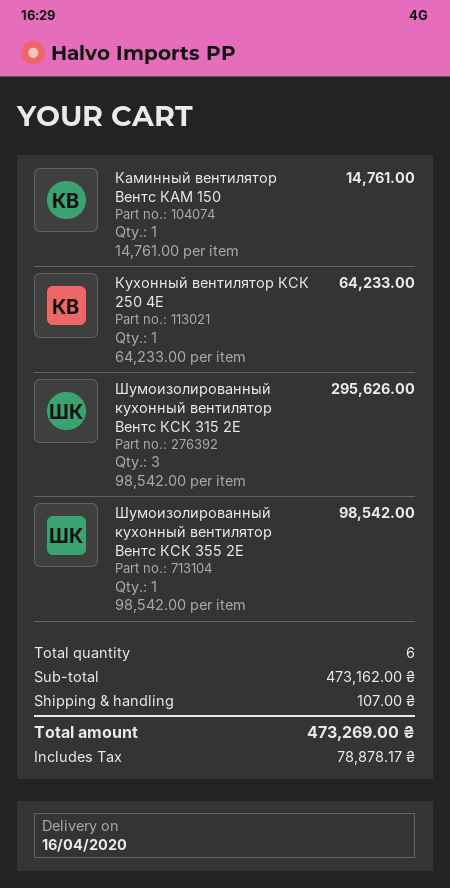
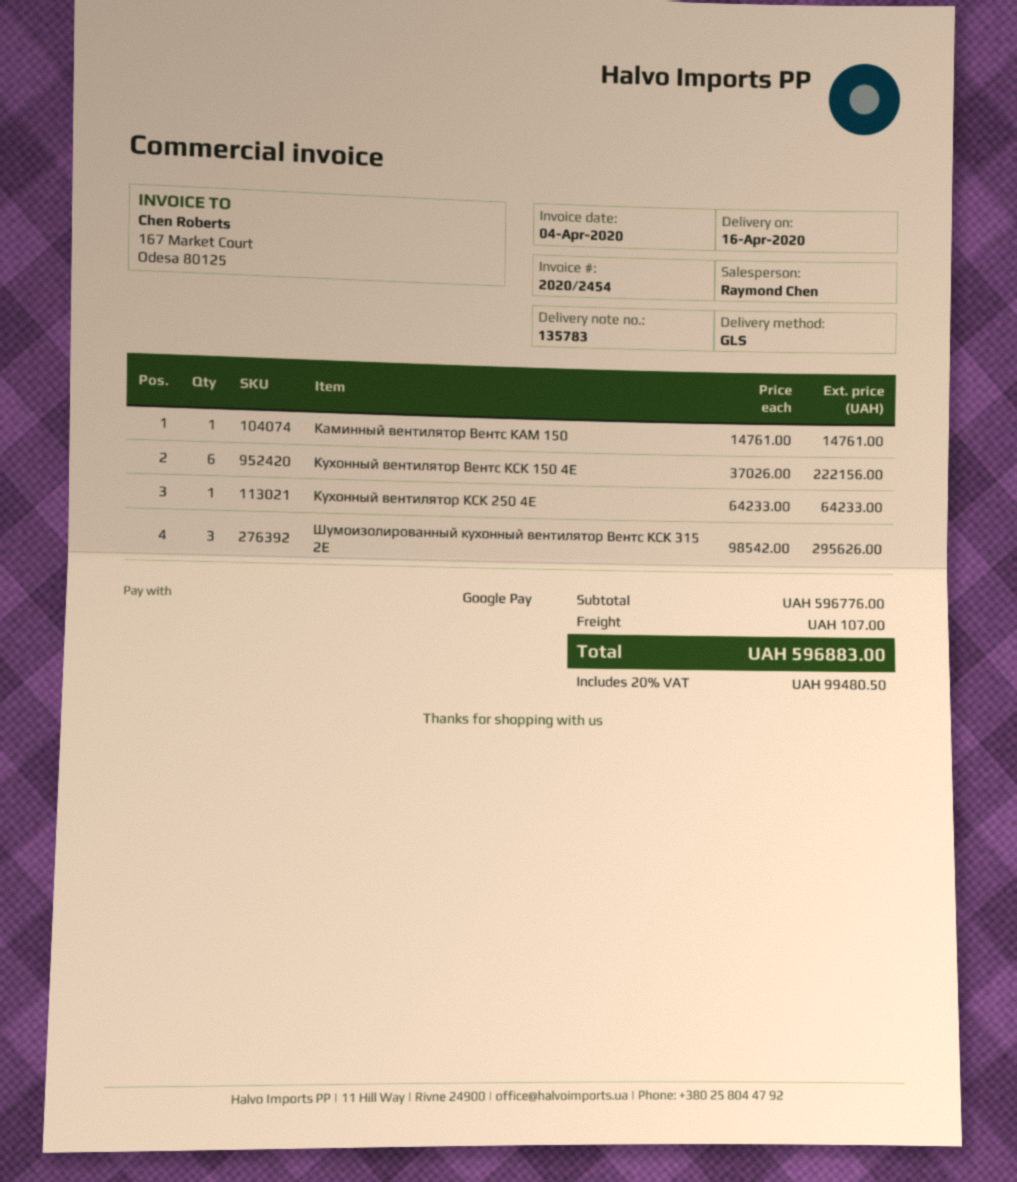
Шумоизолированный кухонный вентилятор Вентс КСК 355 2Е: 1 x 98542.00 = 98542.00 -> none
Кухонный вентилятор Вентс КСК 150 4Е: none -> 6 x 37026.00 = 222156.00
subtotal: 473162.00 -> 596776.00
tax: 78878.17 -> 99480.50
total: 473269.00 -> 596883.00

